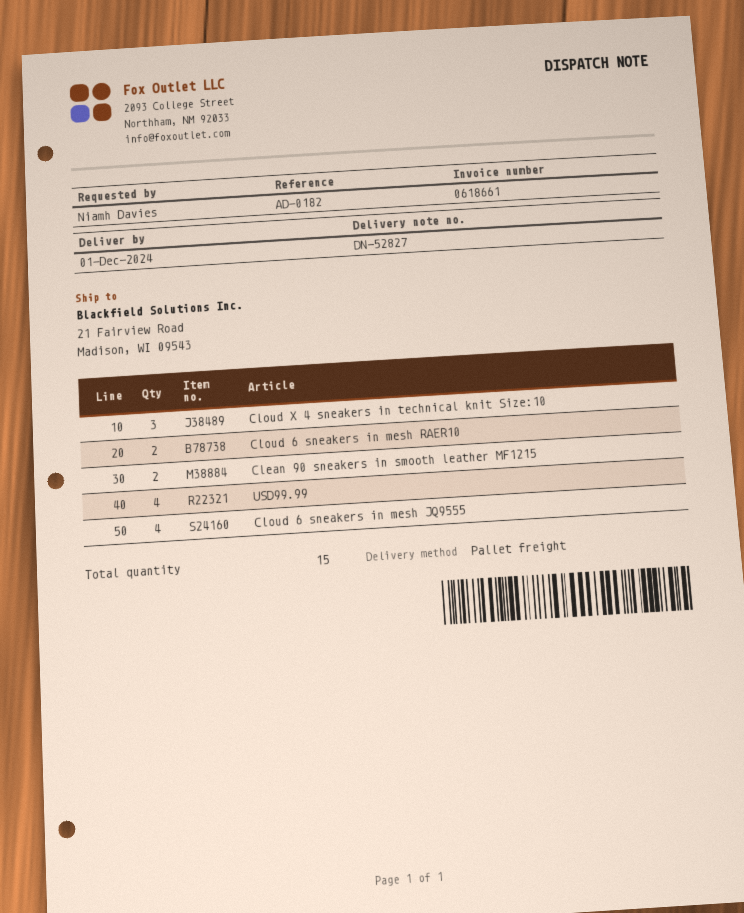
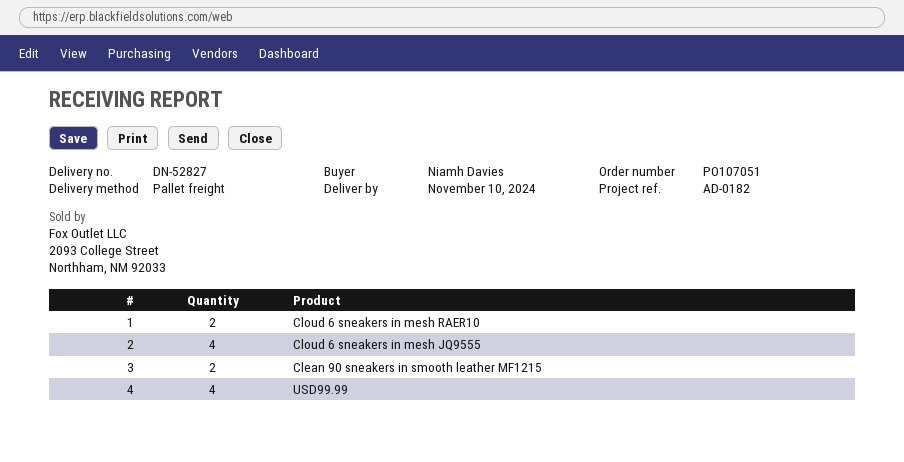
delivery date: 2024-12-01 -> 2024-11-10
Cloud X 4 sneakers in technical knit Size:10: 3 -> none

